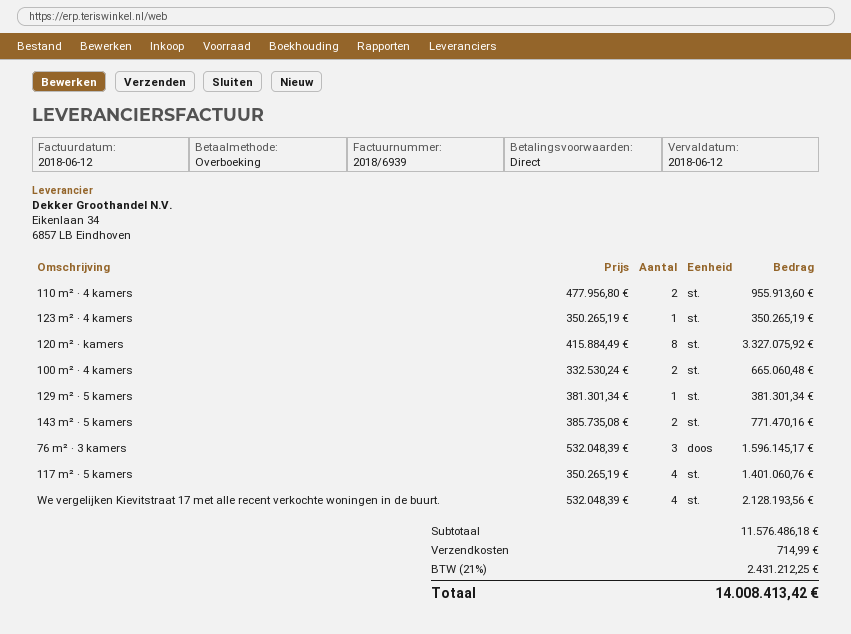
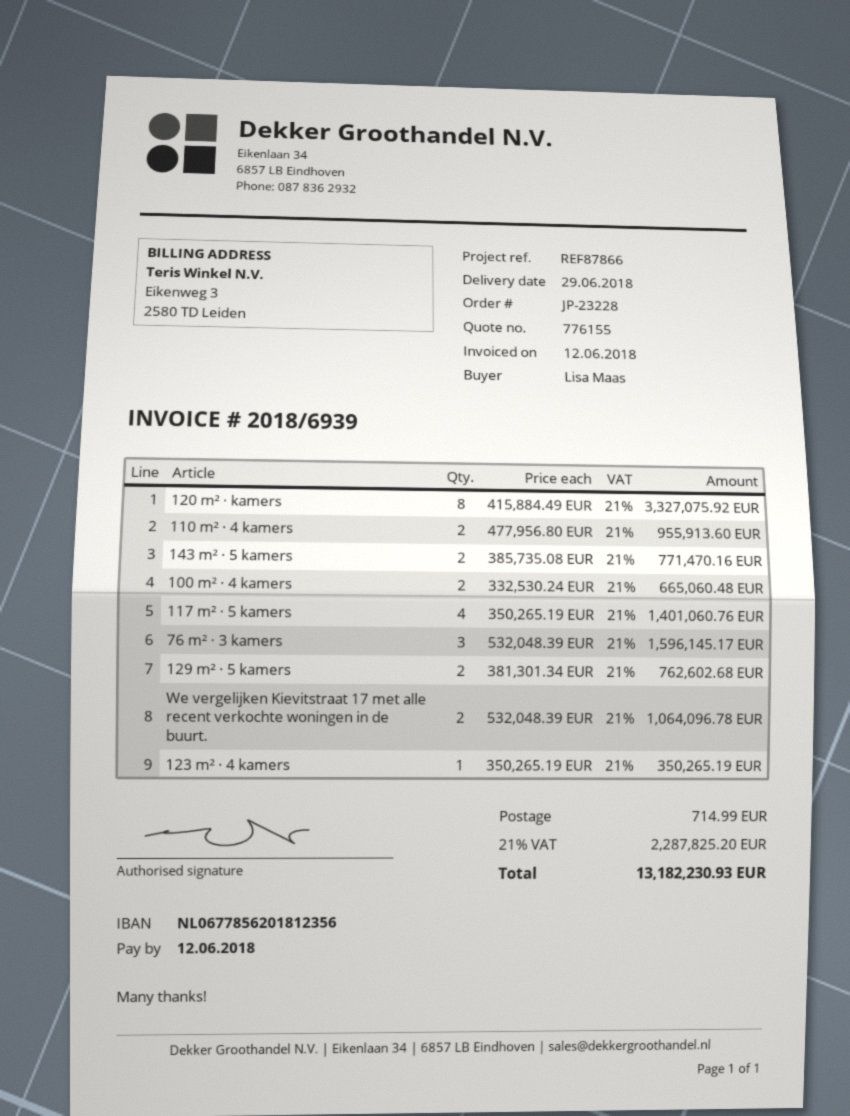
129 m² · 5 kamers: 1 x 381301.34 = 381301.34 -> 2 x 381301.34 = 762602.68
We vergelijken Kievitstraat 17 met alle recent verkochte woningen in de buurt.: 4 x 532048.39 = 2128193.56 -> 2 x 532048.39 = 1064096.78
tax: 21% = 2431212.25 -> 21% = 2287825.20
total: 14008413.42 -> 13182230.93

